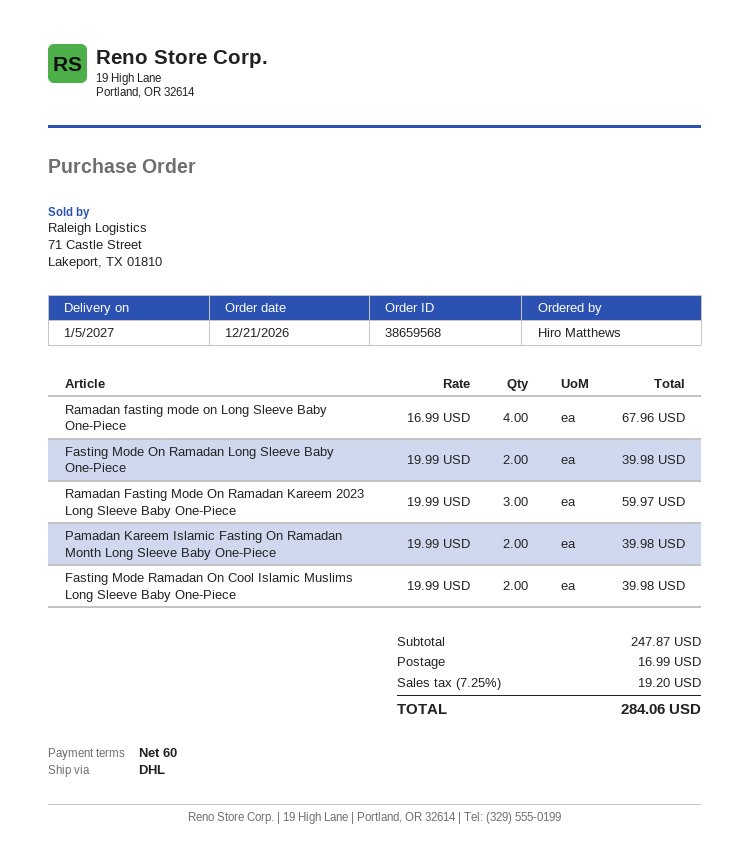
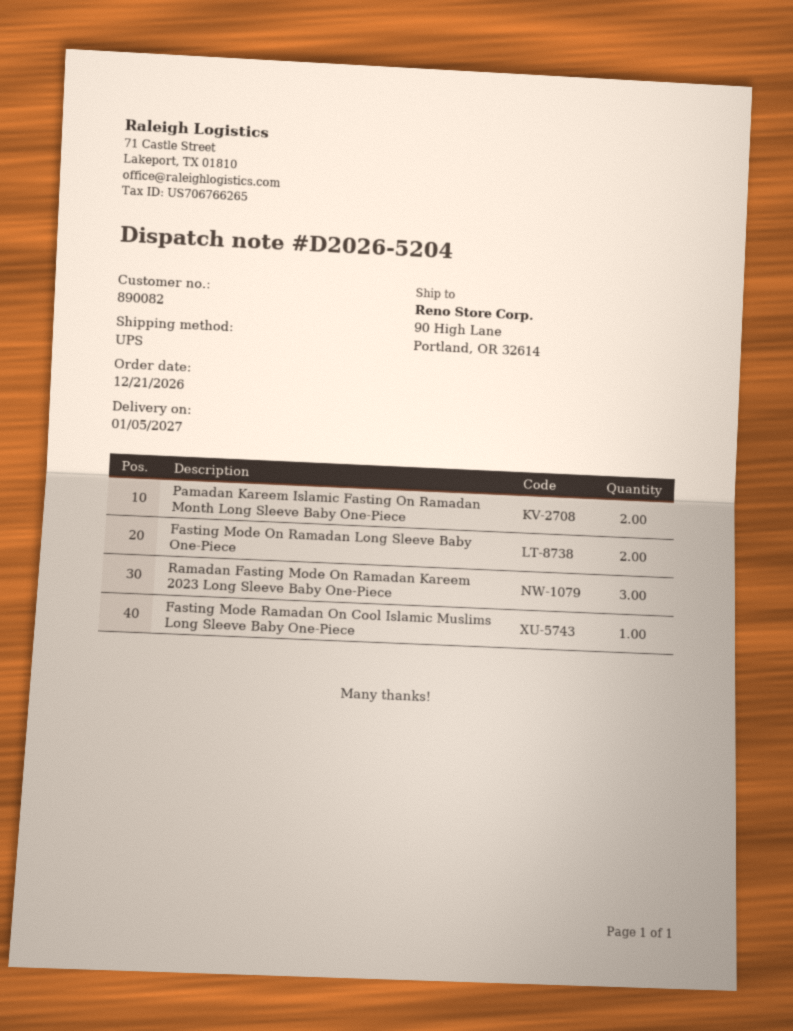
shipping method: DHL -> UPS
Ramadan fasting mode on Long Sleeve Baby One-Piece: 4 -> none
Fasting Mode Ramadan On Cool Islamic Muslims Long Sleeve Baby One-Piece: 2 -> 1

